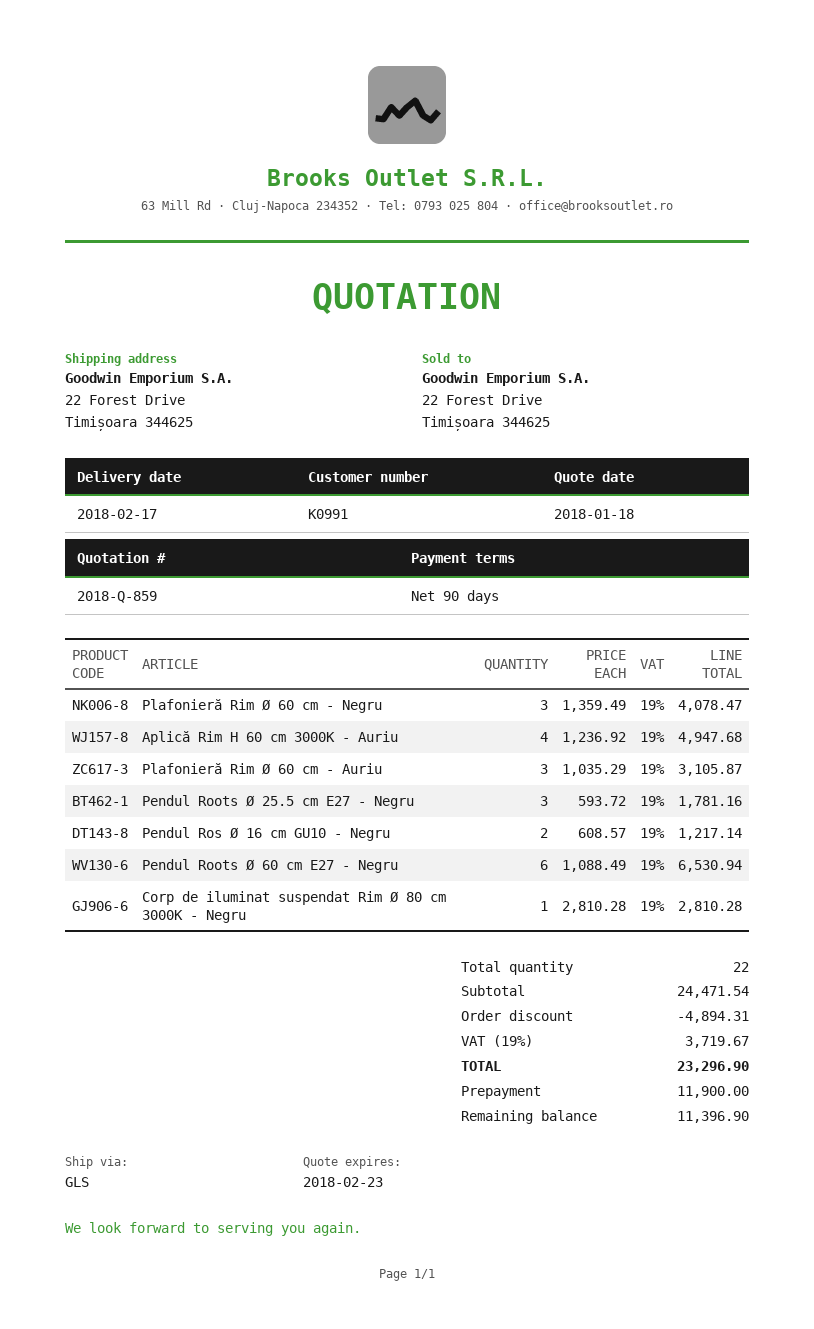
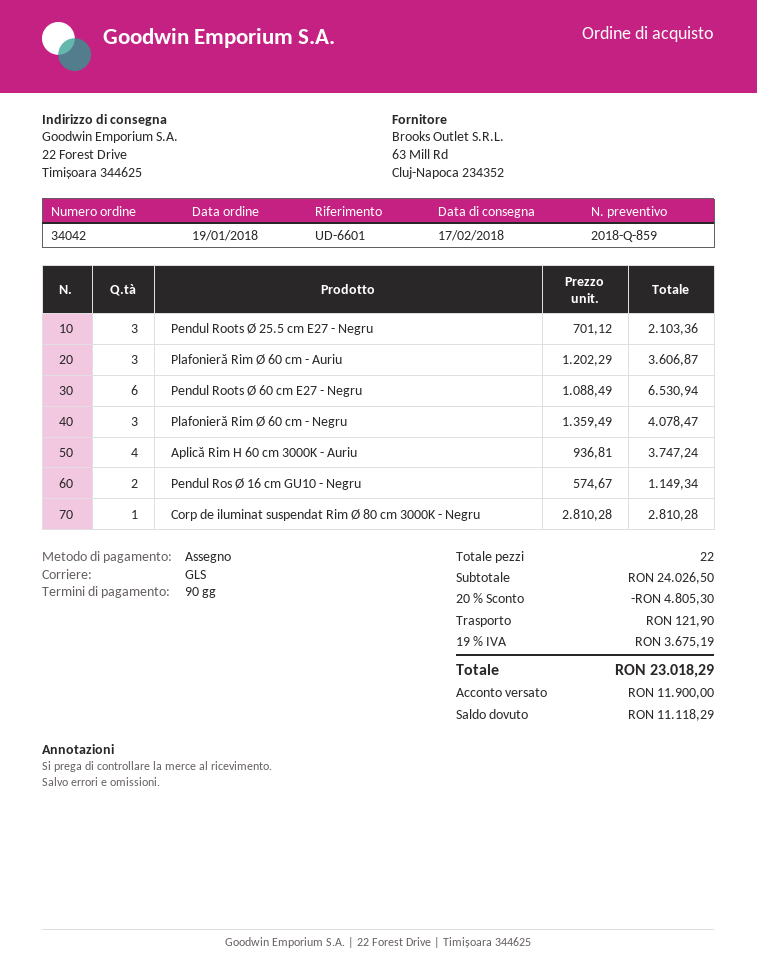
Aplică Rim H 60 cm 3000K - Auriu: 4 x 1236.92 = 4947.68 -> 4 x 936.81 = 3747.24
Plafonieră Rim Ø 60 cm - Auriu: 3 x 1035.29 = 3105.87 -> 3 x 1202.29 = 3606.87
Pendul Roots Ø 25.5 cm E27 - Negru: 3 x 593.72 = 1781.16 -> 3 x 701.12 = 2103.36
Pendul Ros Ø 16 cm GU10 - Negru: 2 x 608.57 = 1217.14 -> 2 x 574.67 = 1149.34
subtotal: 24471.54 -> 24026.50
discount: 4894.31 -> 4805.30
shipping: none -> 121.90
tax: 19% = 3719.67 -> 19% = 3675.19
total: 23296.90 -> 23018.29
balance: 11396.90 -> 11118.29

